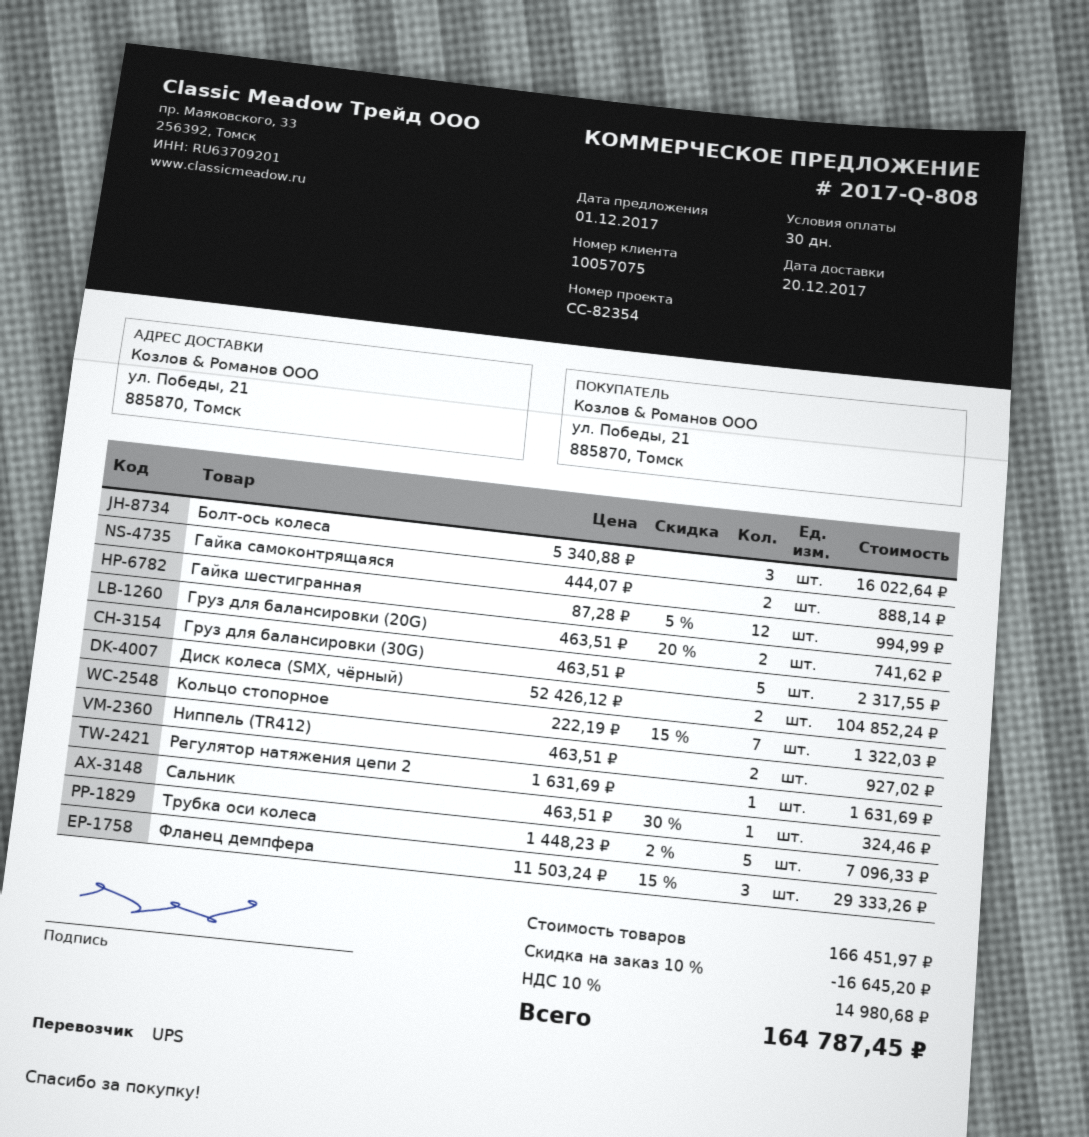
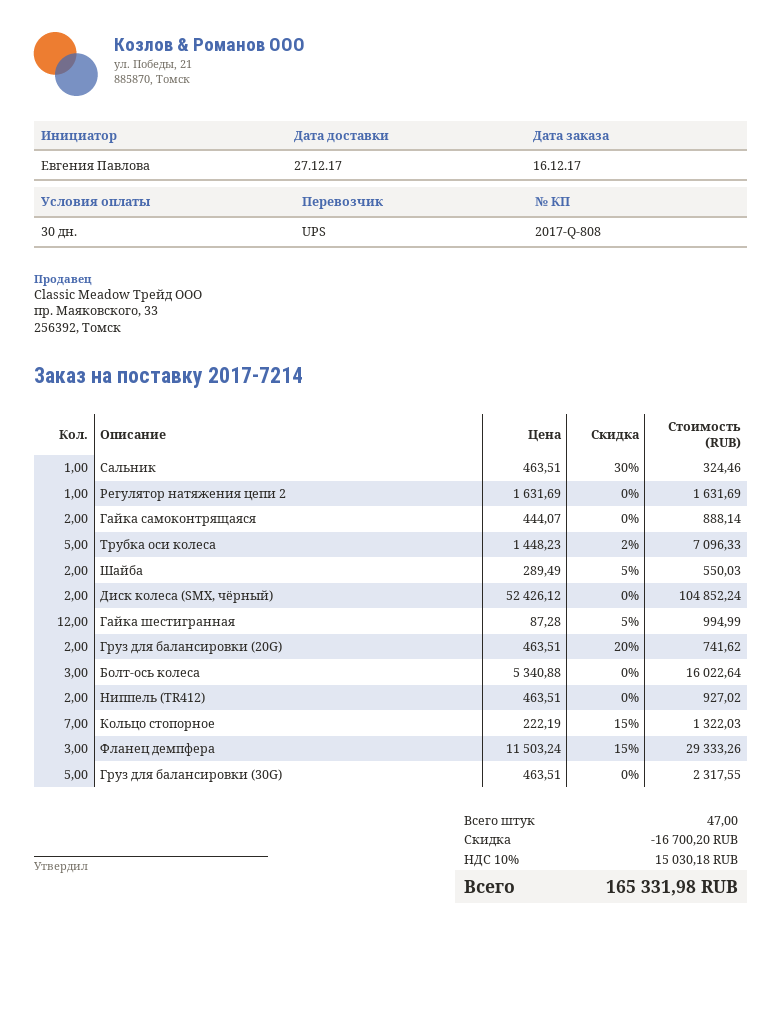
delivery date: 2017-12-20 -> 2017-12-27
Шайба: none -> 2 x 289.49 - 5% = 550.03
discount: 16645.20 -> 16700.20
tax: 10% = 14980.68 -> 10% = 15030.18
total: 164787.45 -> 165331.98

